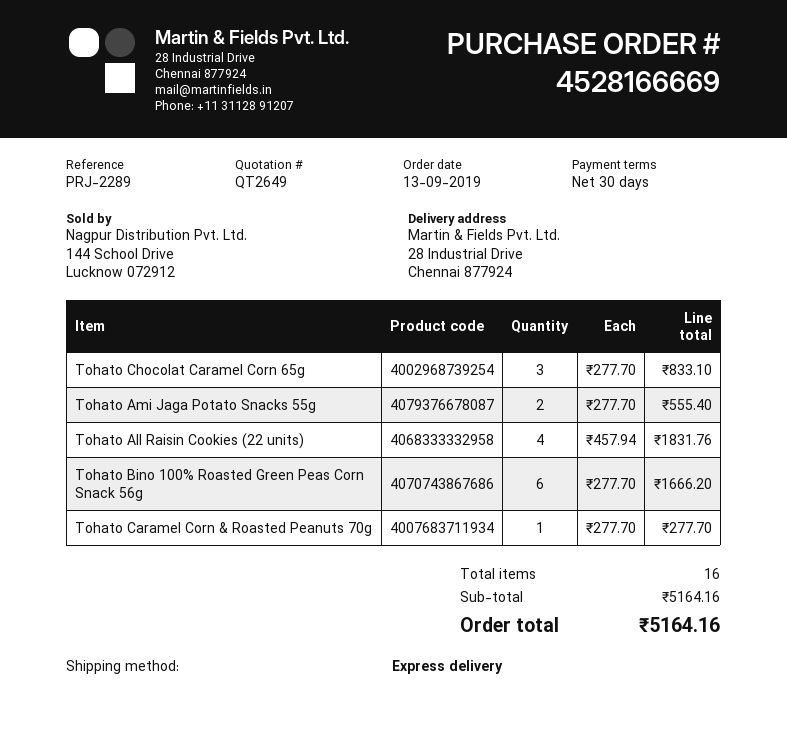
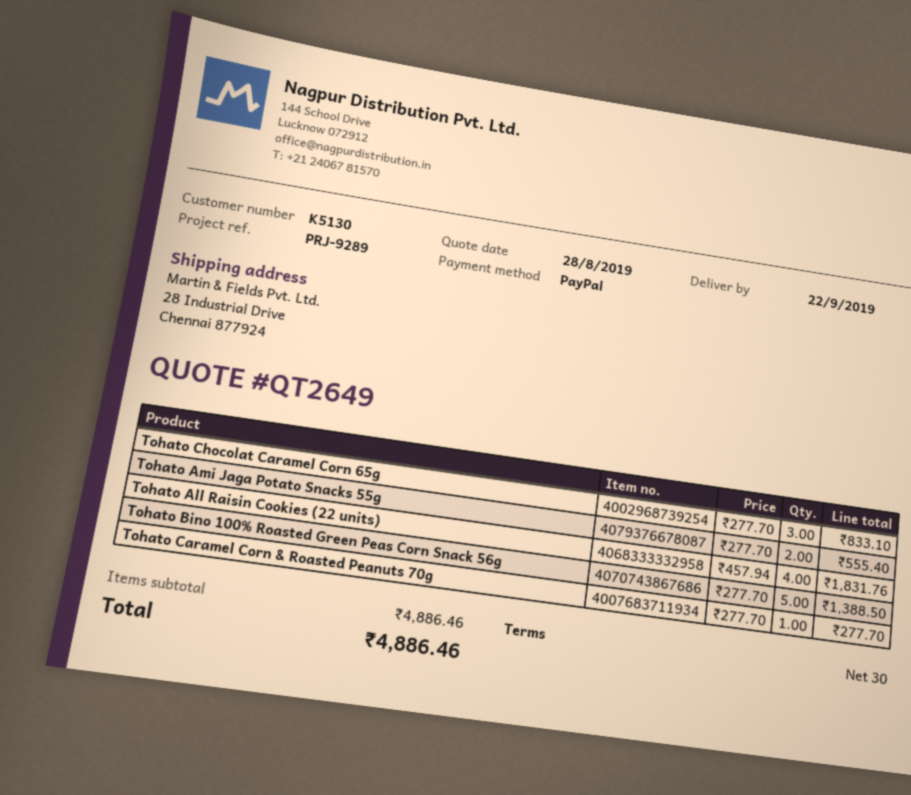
reference: PRJ-2289 -> PRJ-9289
Tohato Bino 100% Roasted Green Peas Corn Snack 56g: 6 x 277.70 = 1666.20 -> 5 x 277.70 = 1388.50
subtotal: 5164.16 -> 4886.46
total: 5164.16 -> 4886.46

